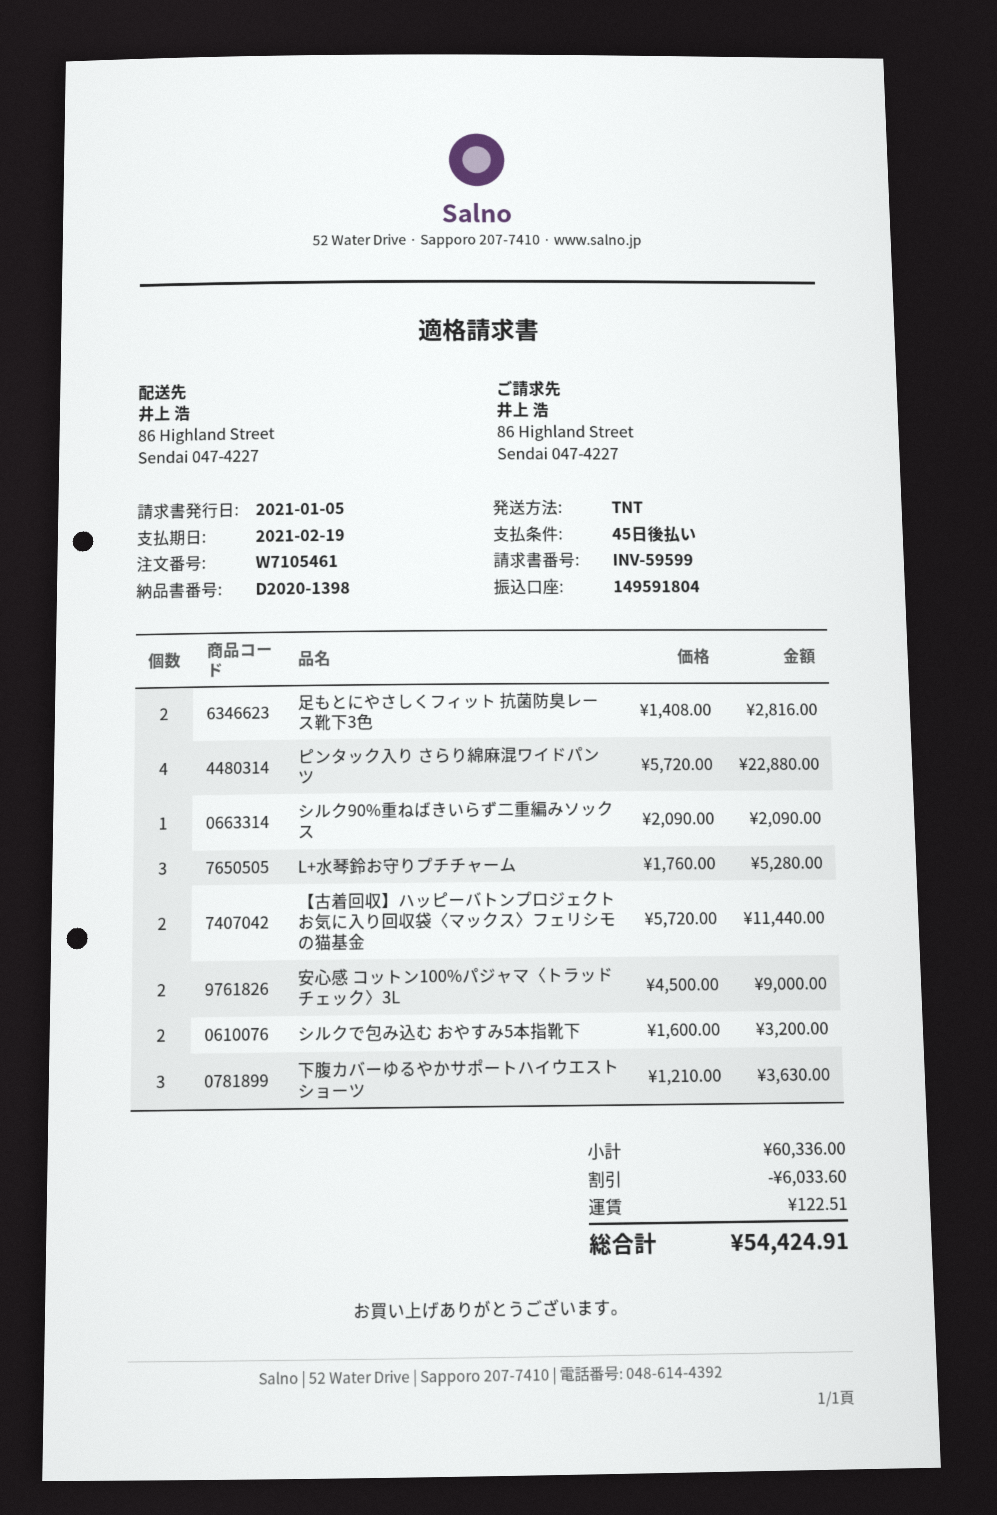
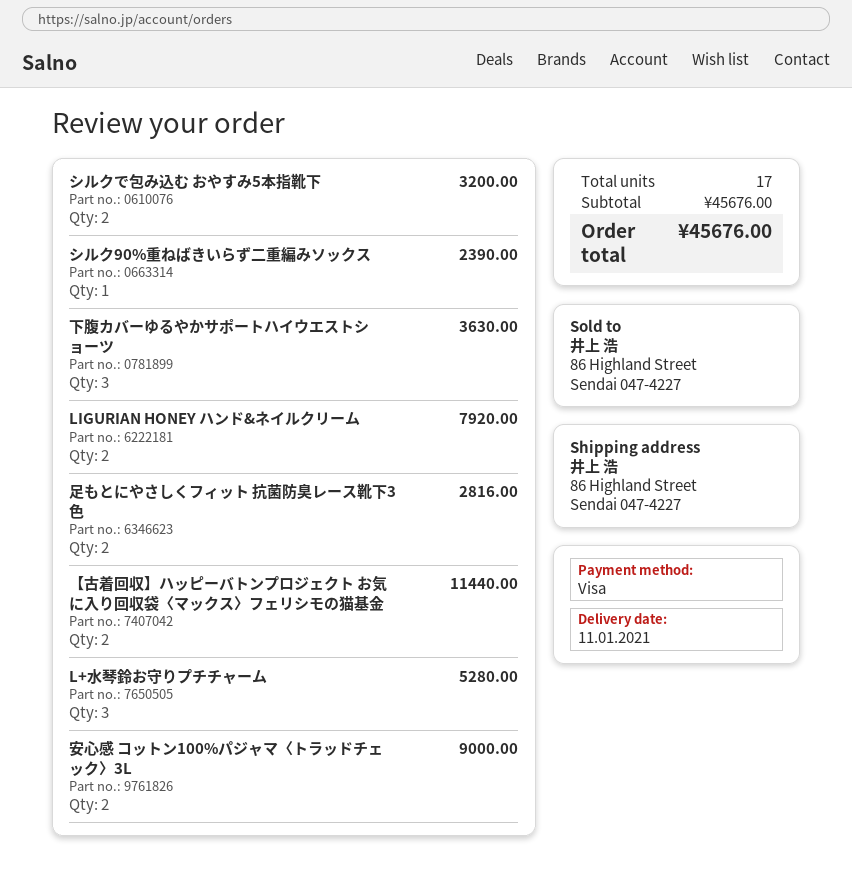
ピンタック入り さらり綿麻混ワイドパンツ: 4 for 22880.00 -> none
シルク90%重ねばきいらず二重編みソックス: 1 for 2090.00 -> 1 for 2390.00
LIGURIAN HONEY ハンド&ネイルクリーム: none -> 2 for 7920.00
subtotal: 60336.00 -> 45676.00
discount: 6033.60 -> none
shipping: 122.51 -> none
total: 54424.91 -> 45676.00

